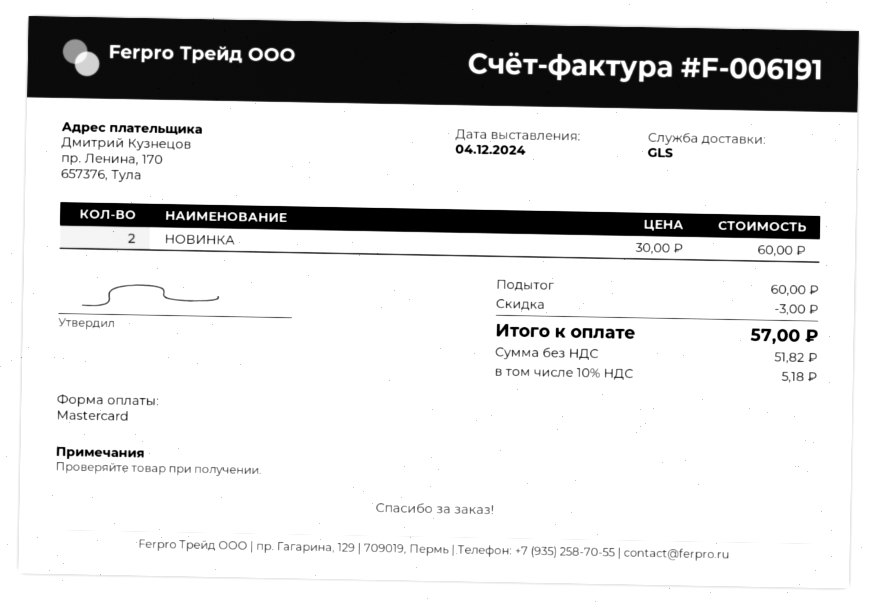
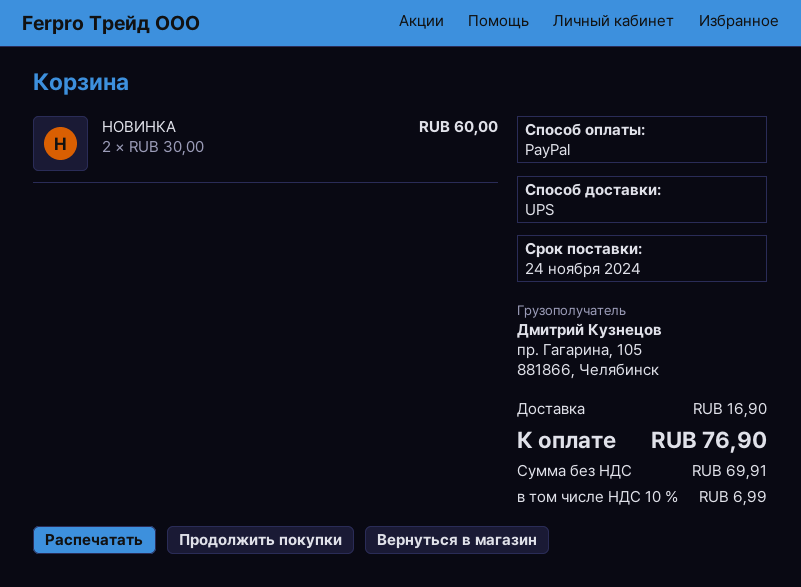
payment method: Mastercard -> PayPal
shipping method: GLS -> UPS
discount: 3.00 -> none
shipping: none -> 16.90
net: 51.82 -> 69.91
tax: 10% = 5.18 -> 10% = 6.99
total: 57.00 -> 76.90

